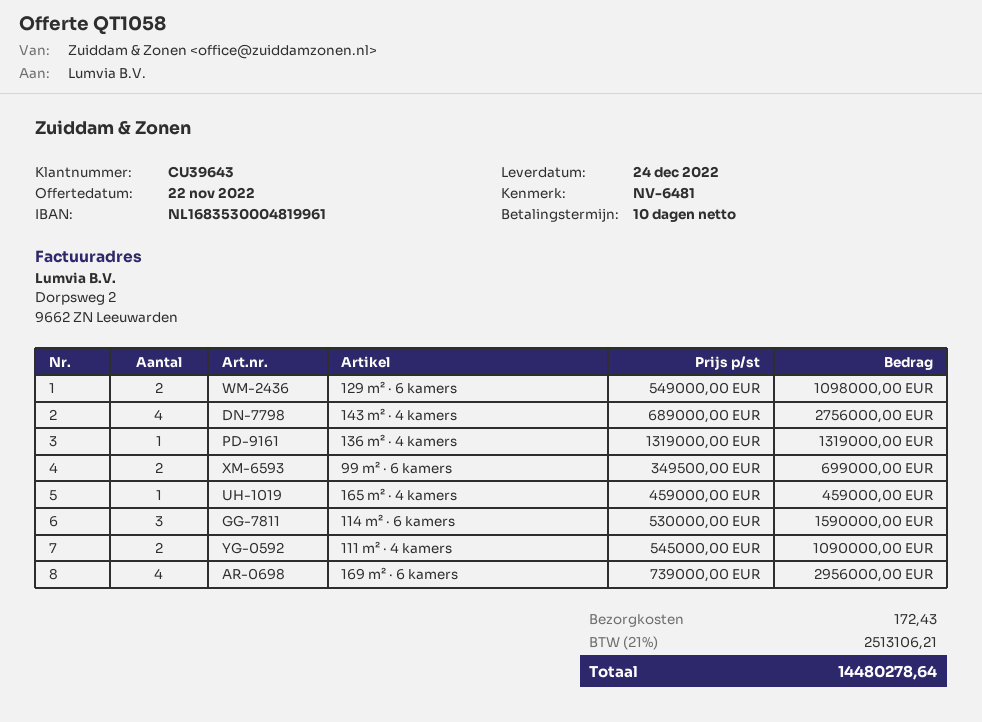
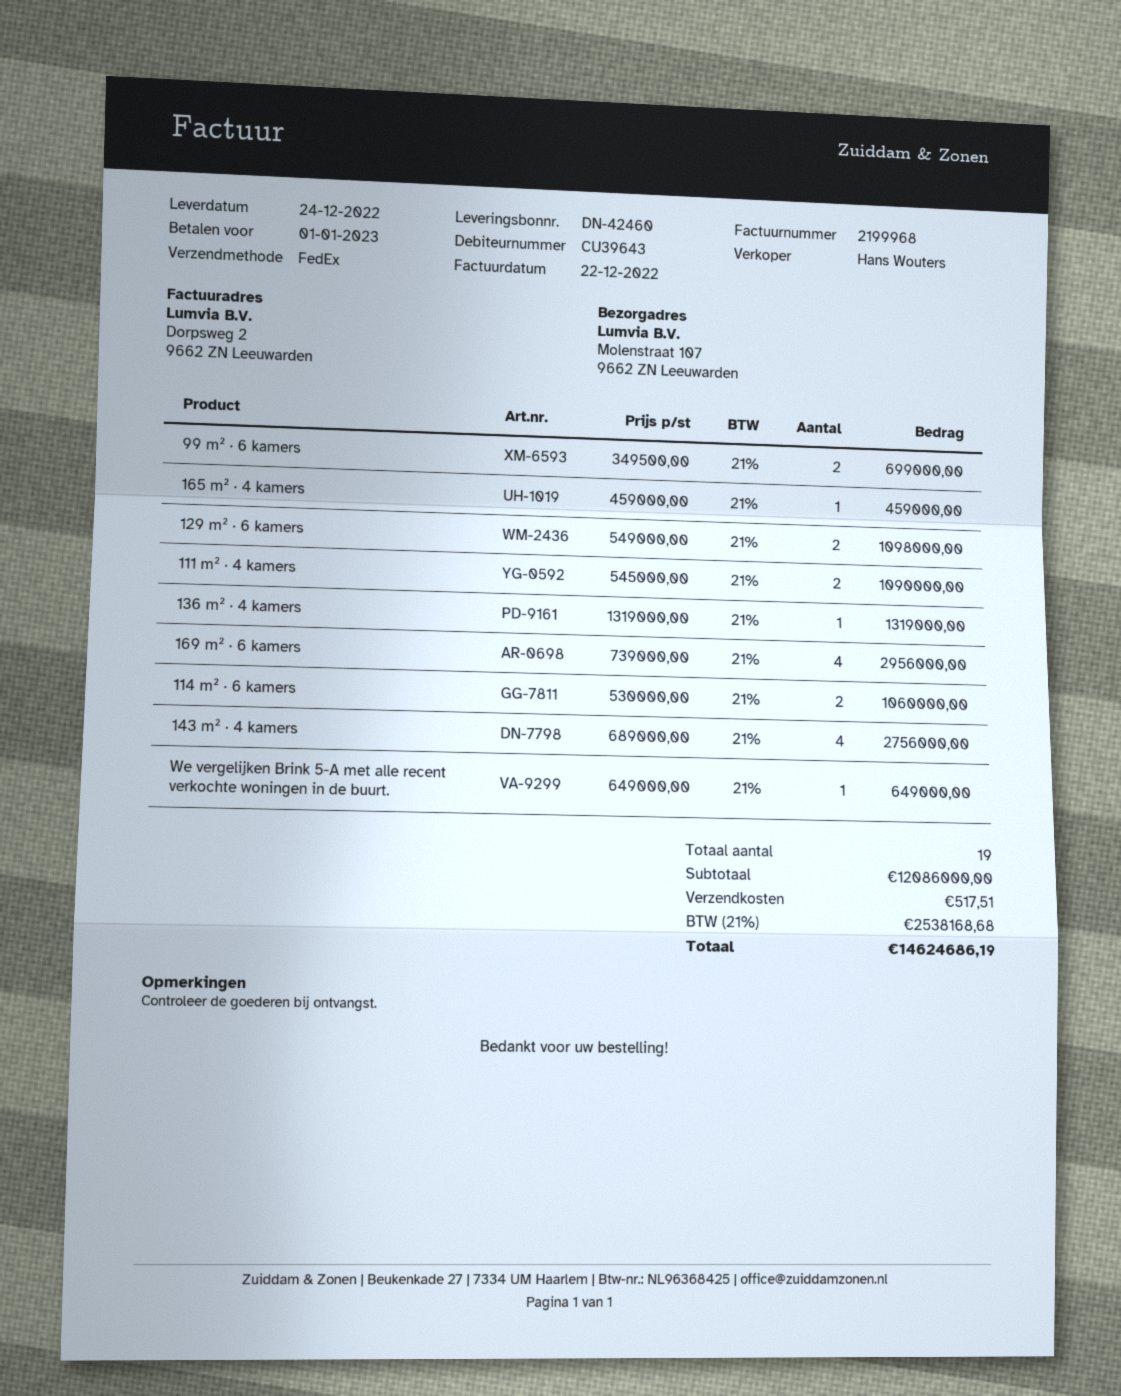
114 m² · 6 kamers: 3 x 530000.00 = 1590000.00 -> 2 x 530000.00 = 1060000.00
We vergelijken Brink 5-A met alle recent verkochte woningen in de buurt.: none -> 1 x 649000.00 = 649000.00
shipping: 172.43 -> 517.51
tax: 21% = 2513106.21 -> 21% = 2538168.68
total: 14480278.64 -> 14624686.19

